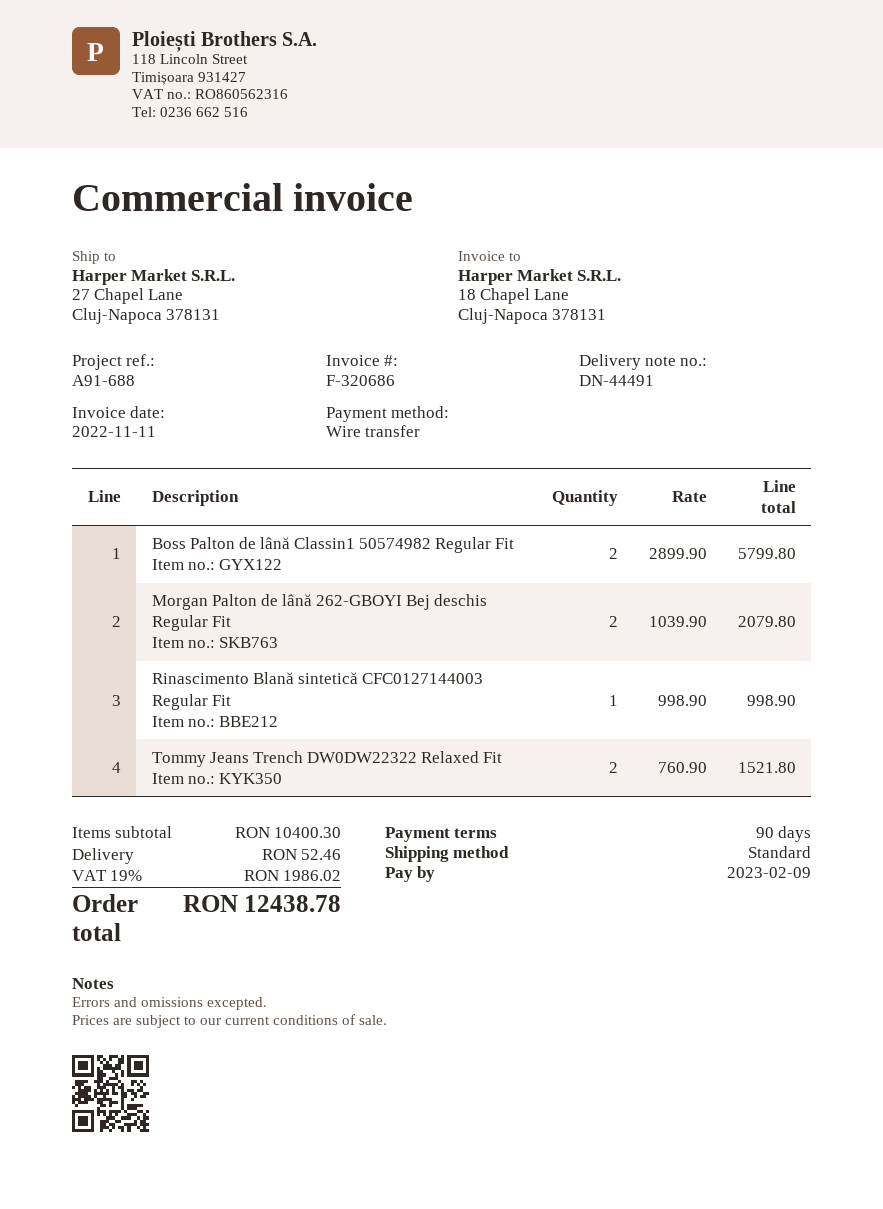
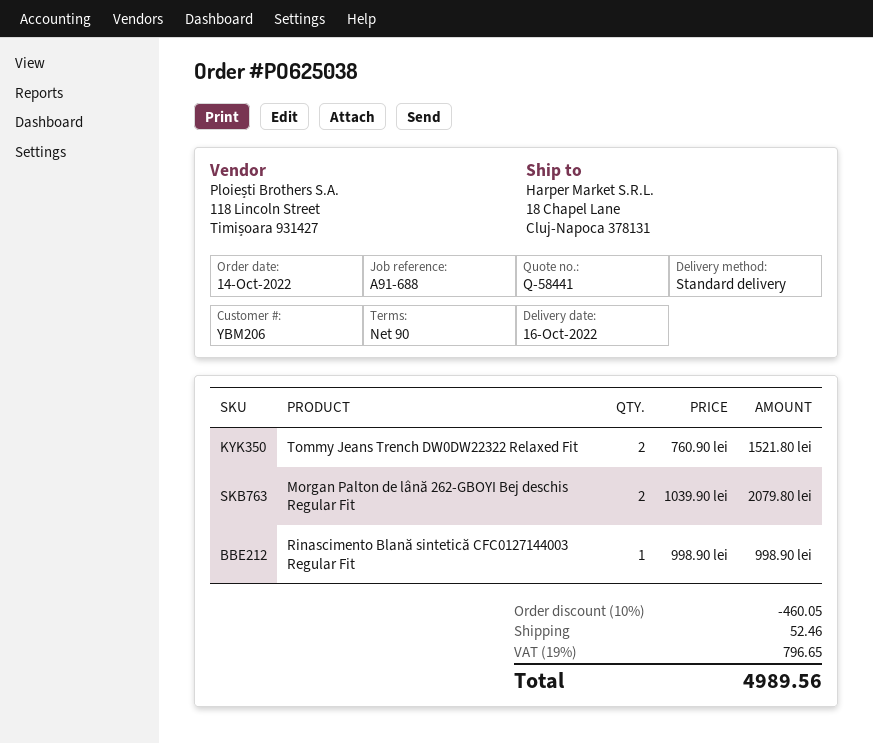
ship to: 27 Chapel Lane, Cluj-Napoca 378131 -> 18 Chapel Lane, Cluj-Napoca 378131
Boss Palton de lână Classin1 50574982 Regular Fit: 2 x 2899.90 = 5799.80 -> none
discount: none -> 10% = 460.05
tax: 19% = 1986.02 -> 19% = 796.65
total: 12438.78 -> 4989.56

